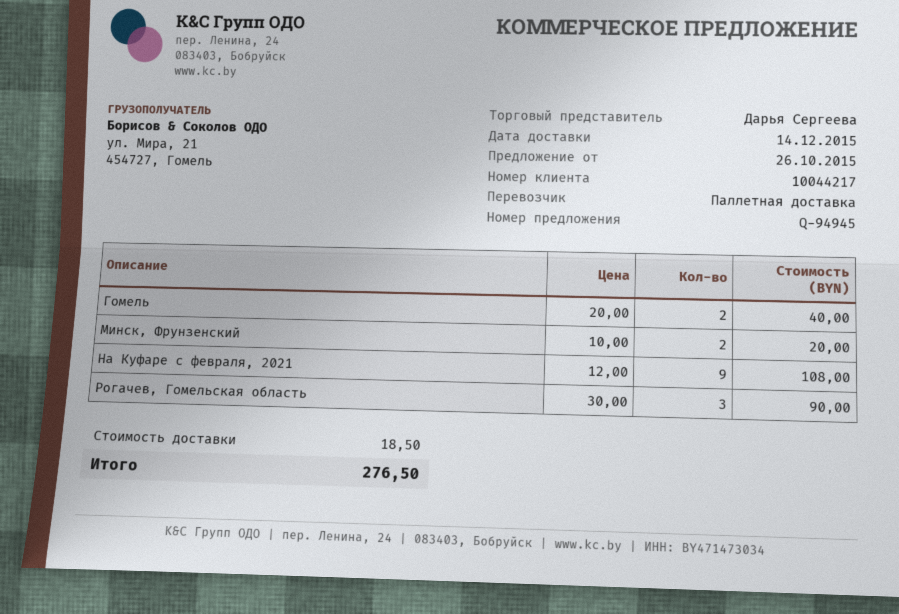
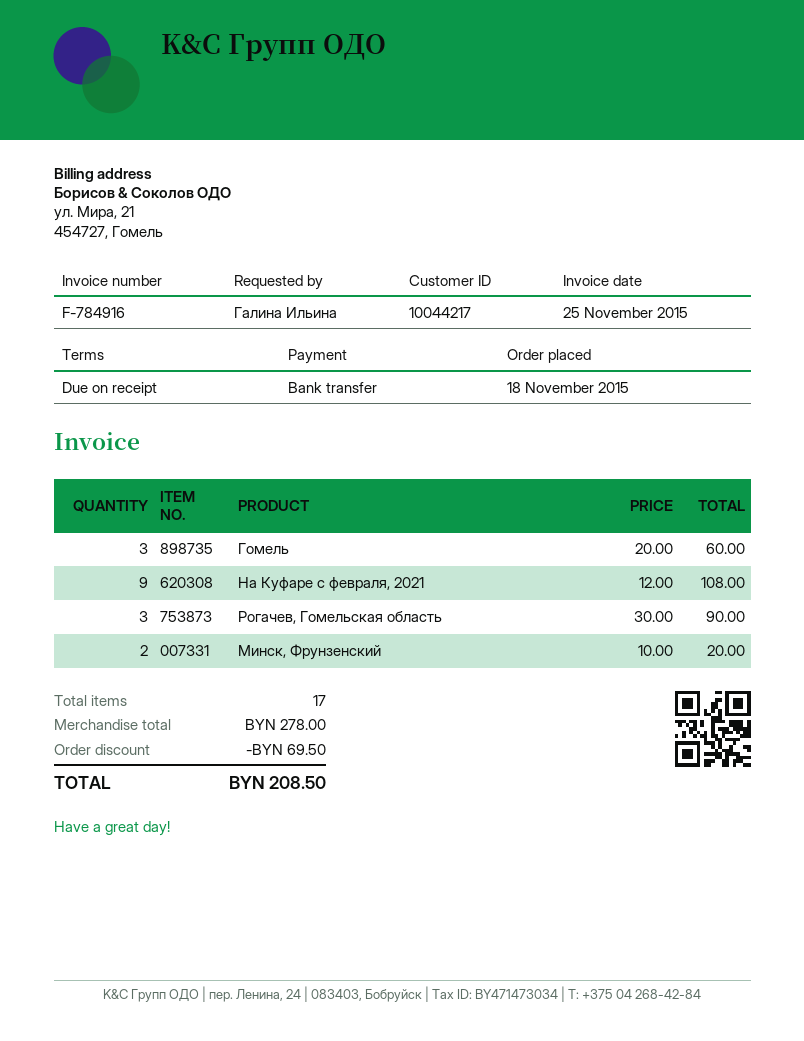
Гомель: 2 x 20.00 = 40.00 -> 3 x 20.00 = 60.00
discount: none -> 69.50
shipping: 18.50 -> none
total: 276.50 -> 208.50

